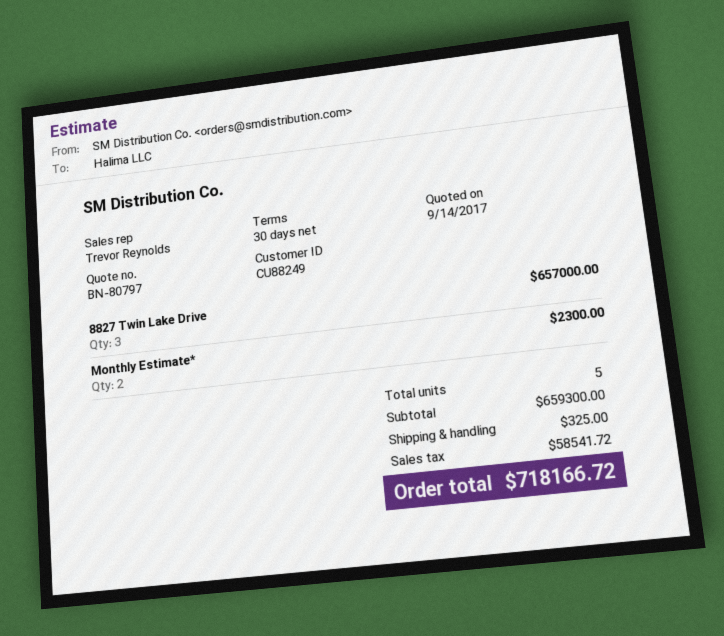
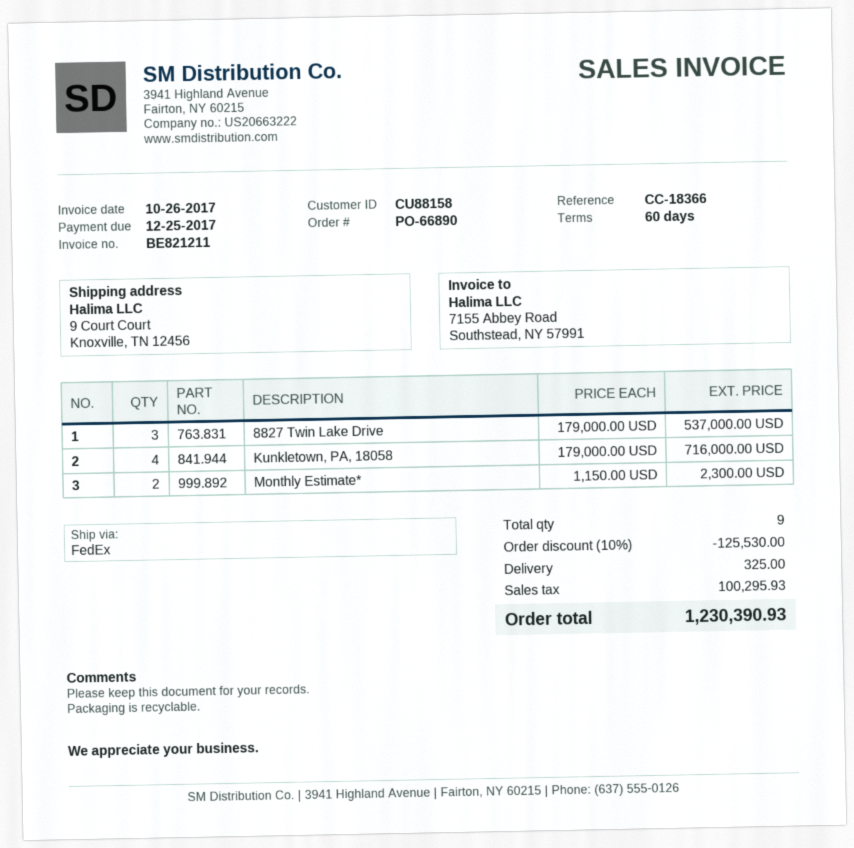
payment terms: 30 days -> 60 days
customer number: CU88249 -> CU88158
8827 Twin Lake Drive: 3 for 657000.00 -> 3 for 537000.00
Kunkletown, PA, 18058: none -> 4 for 716000.00
total quantity: 5 -> 9
discount: none -> 10% = 125530.00
tax: 58541.72 -> 100295.93
total: 718166.72 -> 1230390.93

